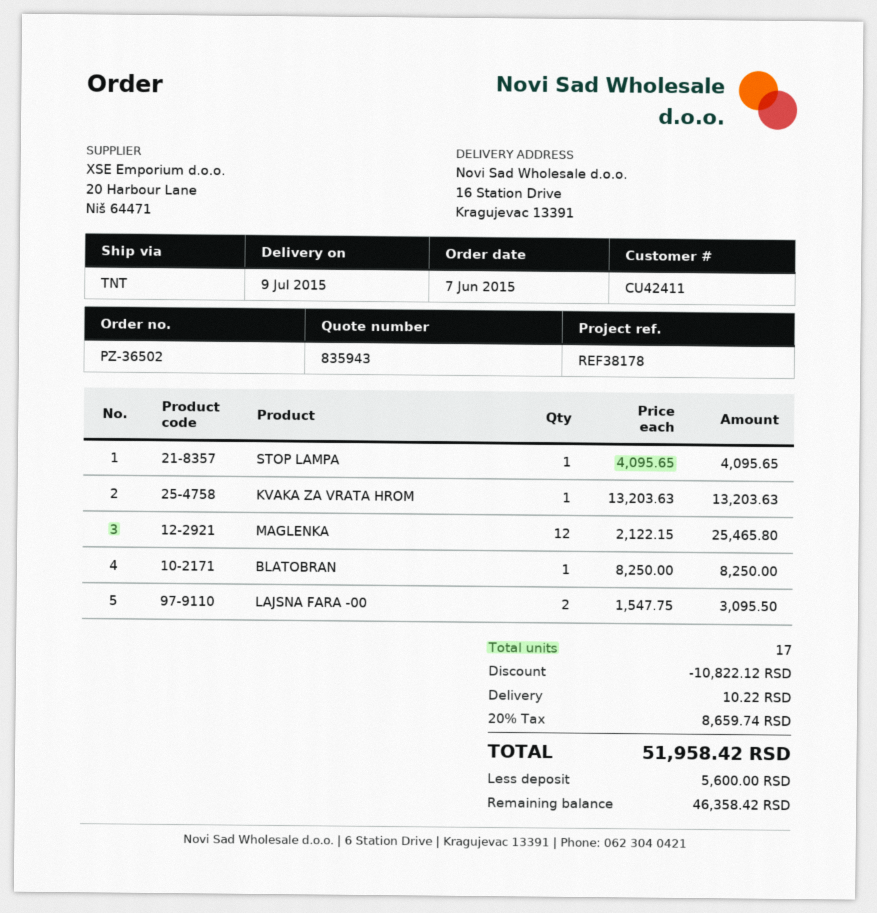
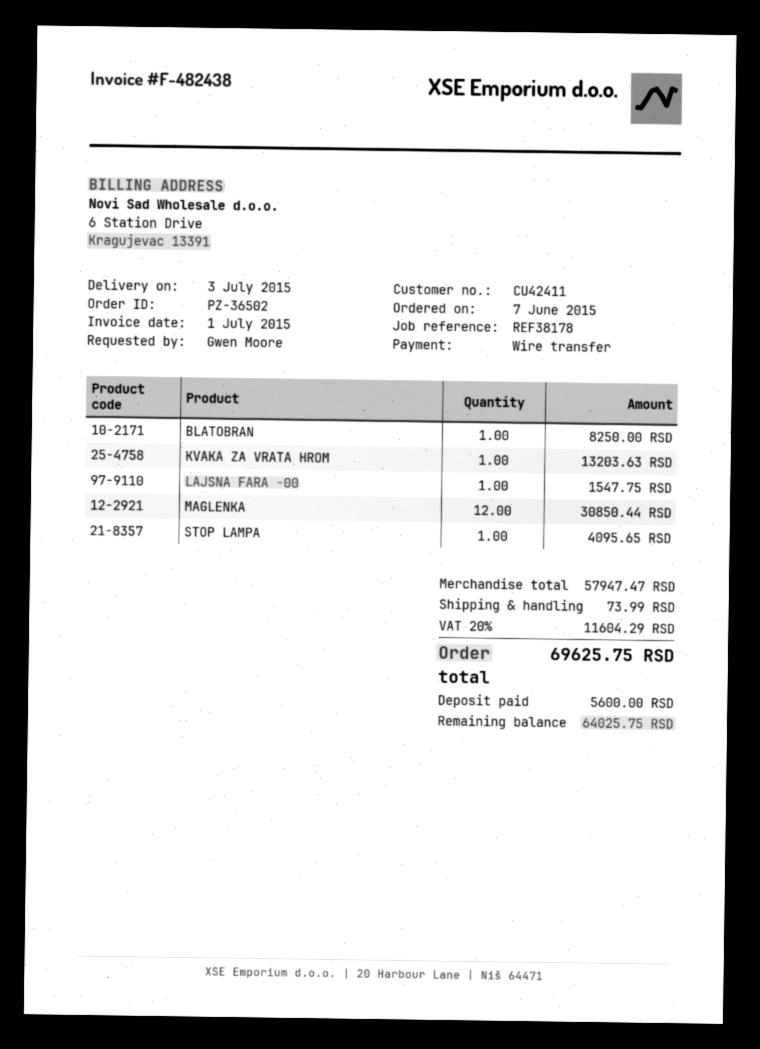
delivery date: 2015-07-09 -> 2015-07-03
MAGLENKA: 12 for 25465.80 -> 12 for 30850.44
LAJSNA FARA -00: 2 for 3095.50 -> 1 for 1547.75
discount: 10822.12 -> none
shipping: 10.22 -> 73.99
tax: 20% = 8659.74 -> 20% = 11604.29
total: 51958.42 -> 69625.75
balance: 46358.42 -> 64025.75

